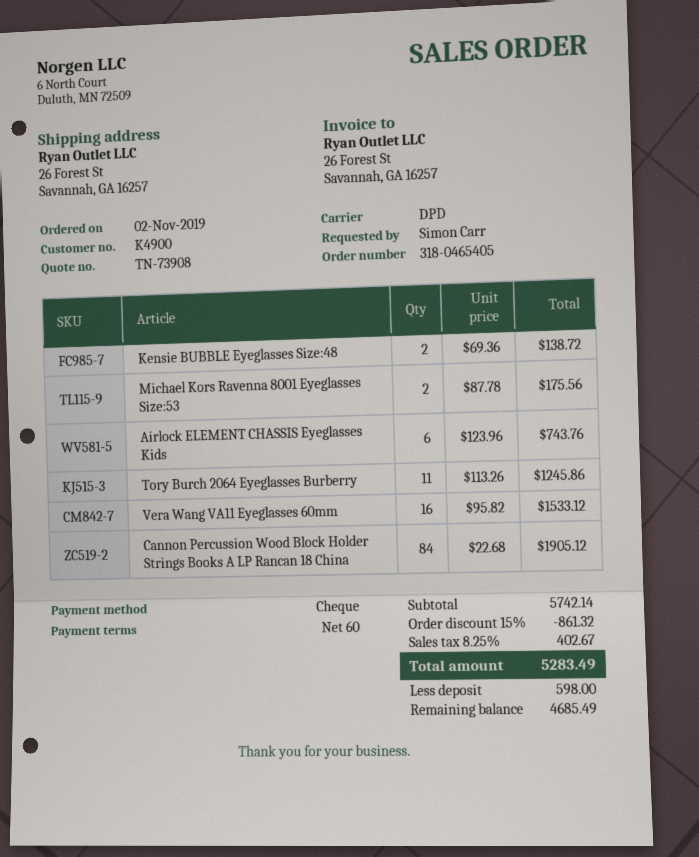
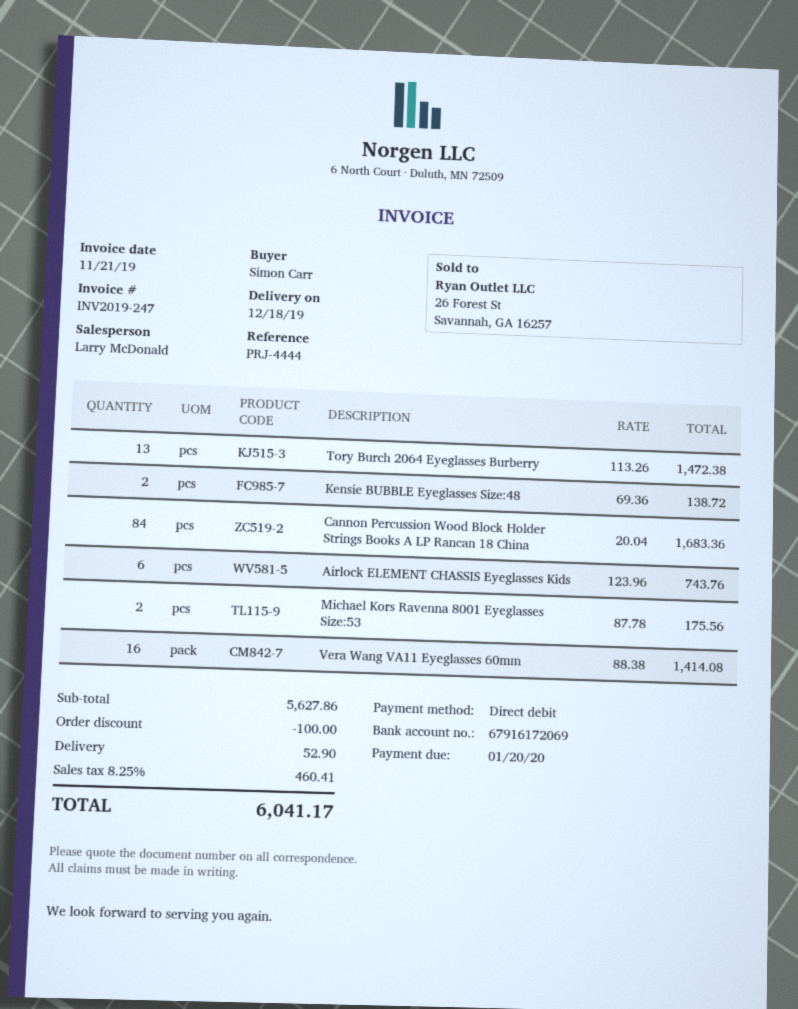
payment method: cheque -> direct debit
Tory Burch 2064 Eyeglasses Burberry: 11 x 113.26 = 1245.86 -> 13 x 113.26 = 1472.38
Vera Wang VA11 Eyeglasses 60mm: 16 x 95.82 = 1533.12 -> 16 x 88.38 = 1414.08
Cannon Percussion Wood Block Holder Strings Books A LP Rancan 18 China: 84 x 22.68 = 1905.12 -> 84 x 20.04 = 1683.36
subtotal: 5742.14 -> 5627.86
discount: 861.32 -> 100.00
shipping: none -> 52.90
tax: 8.25% = 402.67 -> 8.25% = 460.41
total: 5283.49 -> 6041.17

